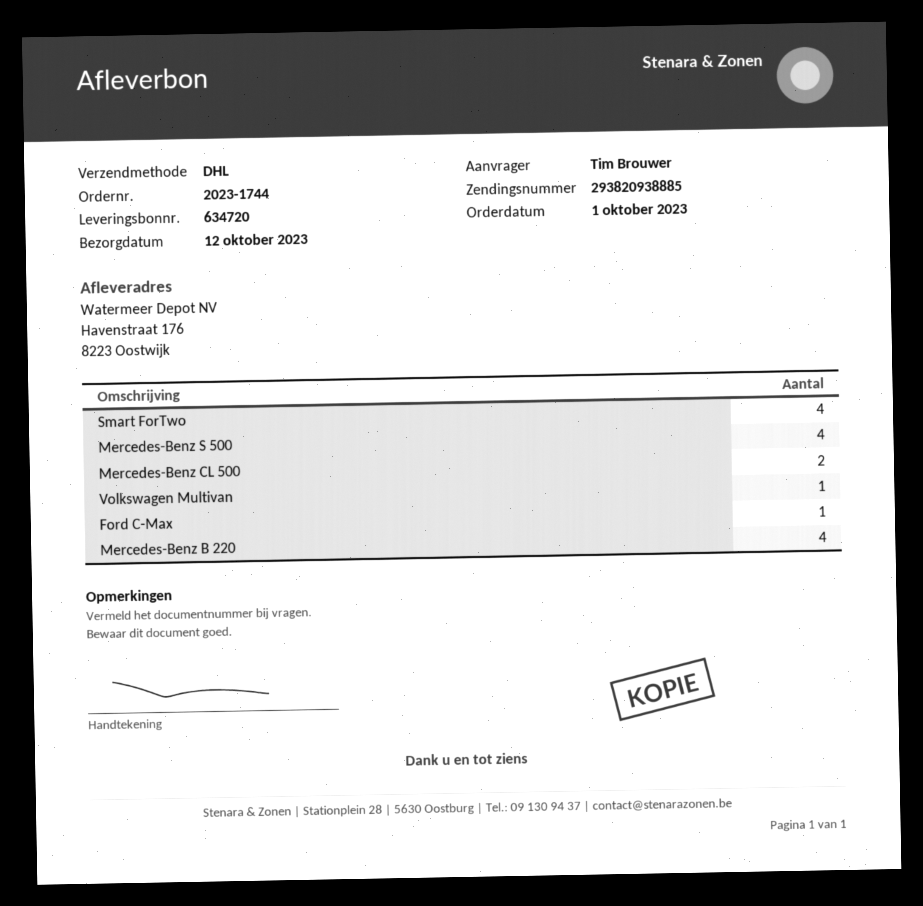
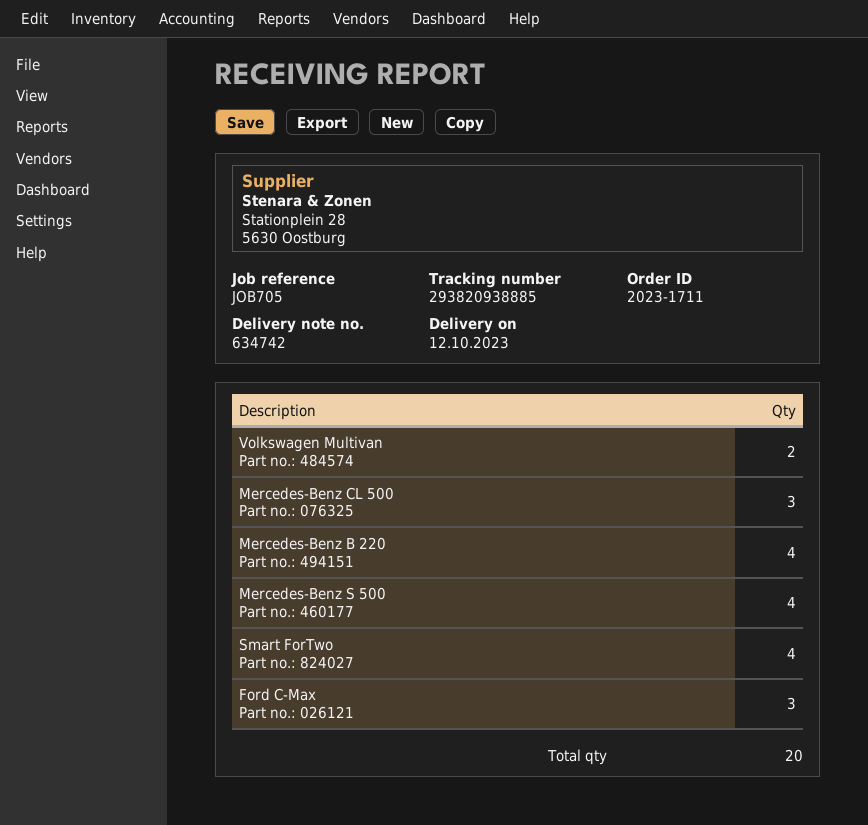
order number: 2023-1744 -> 2023-1711
delivery note number: 634720 -> 634742
Mercedes-Benz CL 500: 2 -> 3
Volkswagen Multivan: 1 -> 2
Ford C-Max: 1 -> 3

